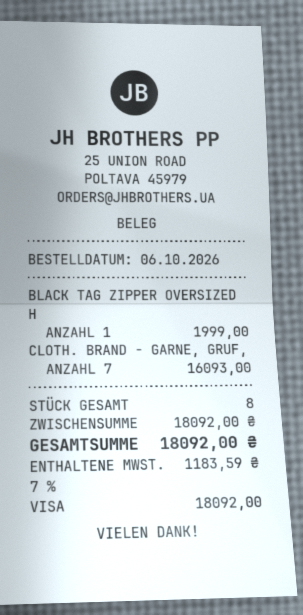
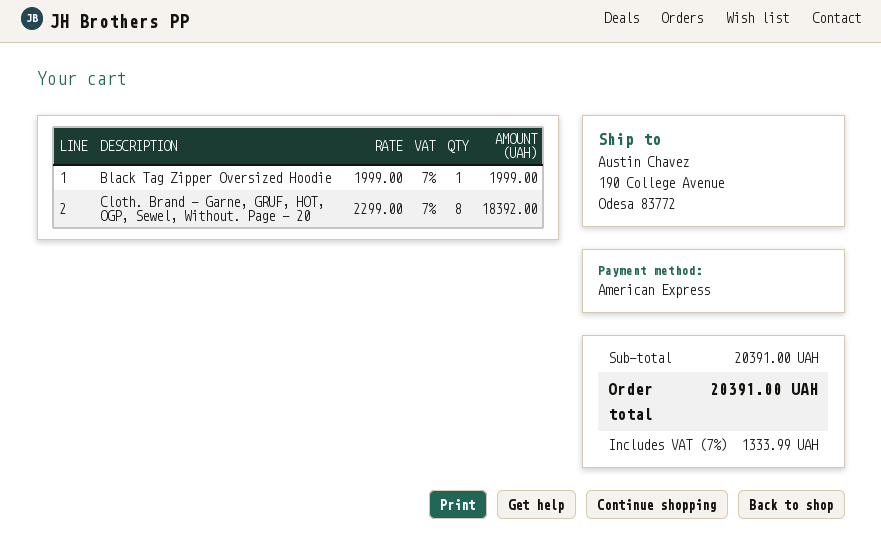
payment method: Visa -> American Express
CLOTH. BRAND - GARNE, GRUF,: 7 for 16093.00 -> 8 for 18392.00
subtotal: 18092.00 -> 20391.00
tax: 7% = 1183.59 -> 7% = 1333.99
total: 18092.00 -> 20391.00

